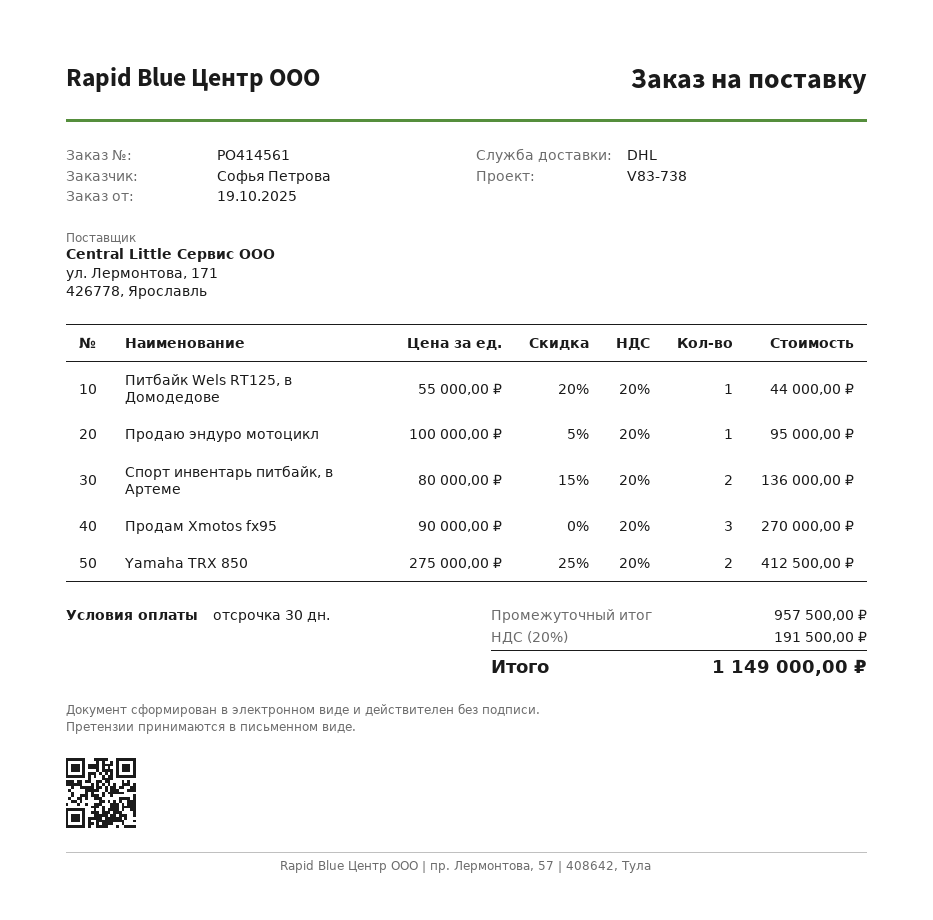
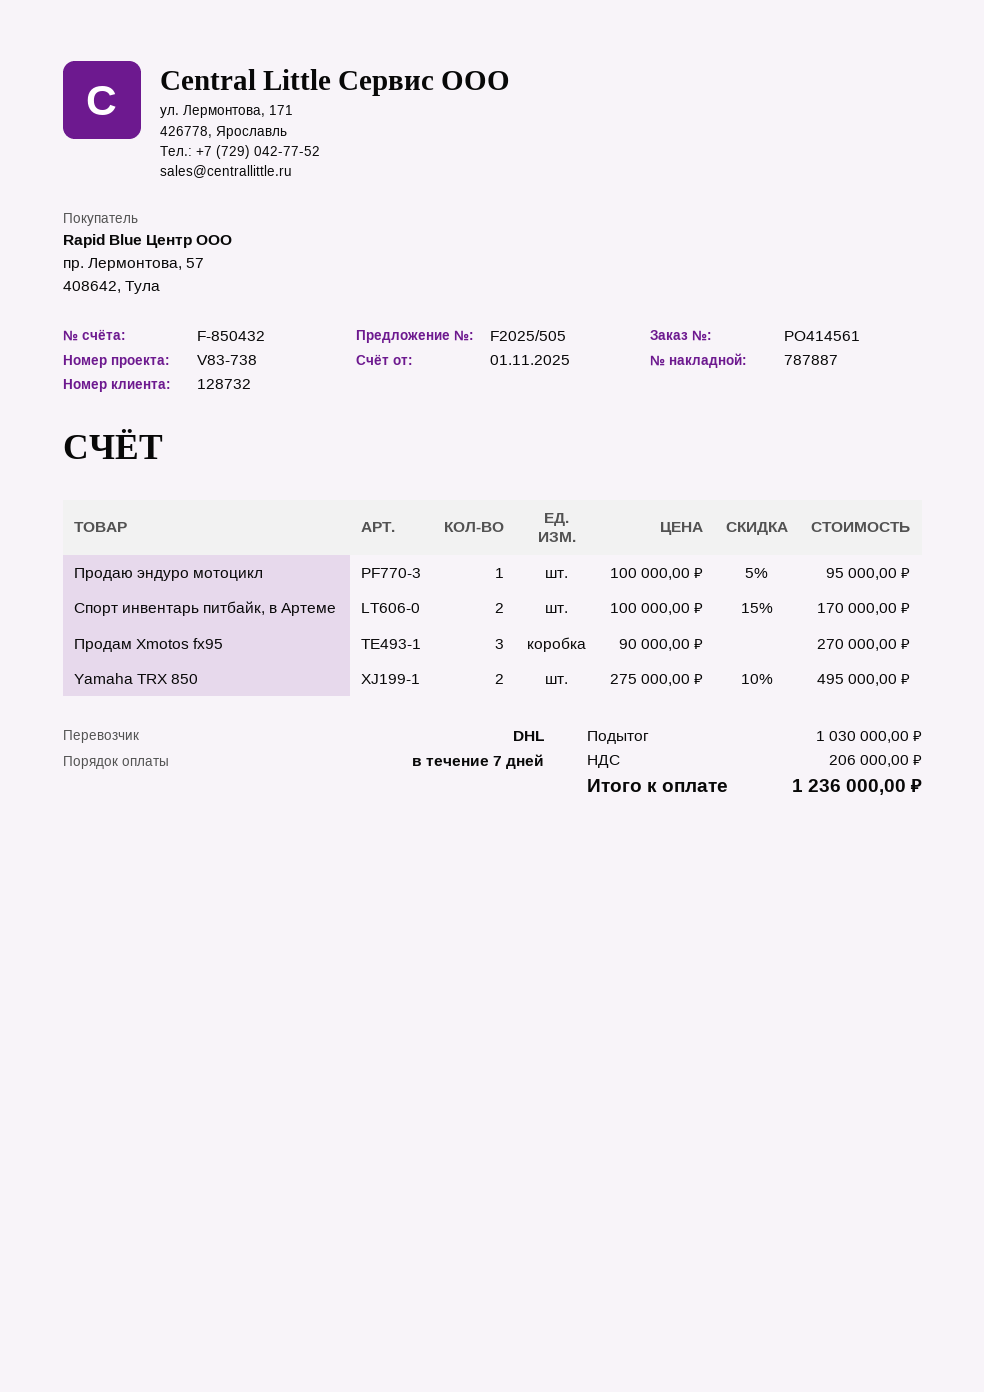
payment terms: 30 days -> 7 days
Питбайк Wels RT125, в Домодедове: 1 x 55000.00 - 20% = 44000.00 -> none
Спорт инвентарь питбайк, в Артеме: 2 x 80000.00 - 15% = 136000.00 -> 2 x 100000.00 - 15% = 170000.00
Yamaha TRX 850: 2 x 275000.00 - 25% = 412500.00 -> 2 x 275000.00 - 10% = 495000.00
subtotal: 957500.00 -> 1030000.00
tax: 191500.00 -> 206000.00
total: 1149000.00 -> 1236000.00

